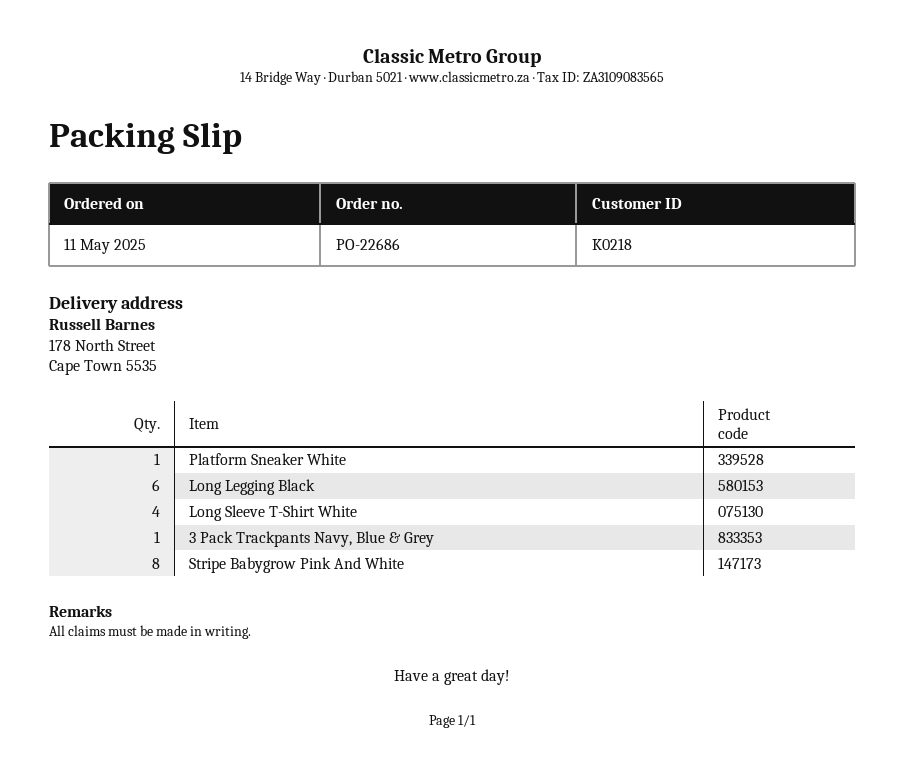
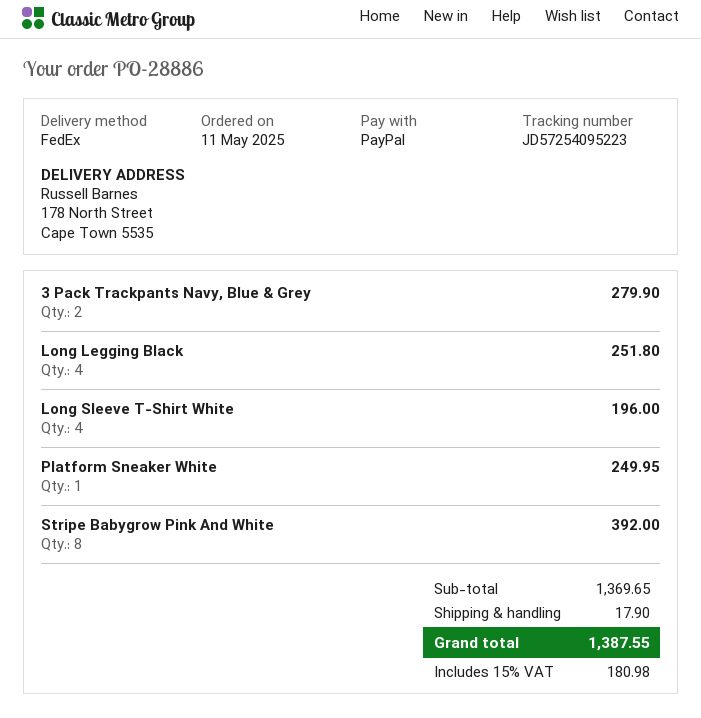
order number: PO-22686 -> PO-28886
Long Legging Black: 6 -> 4
3 Pack Trackpants Navy, Blue & Grey: 1 -> 2

